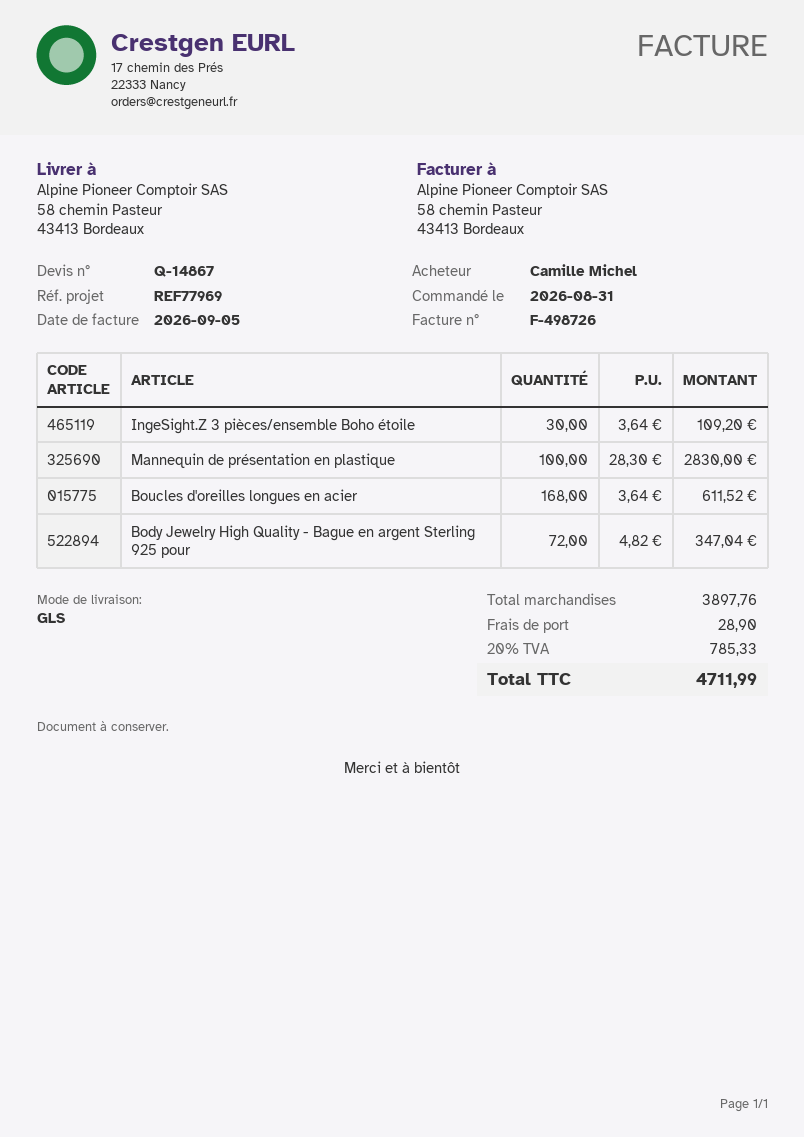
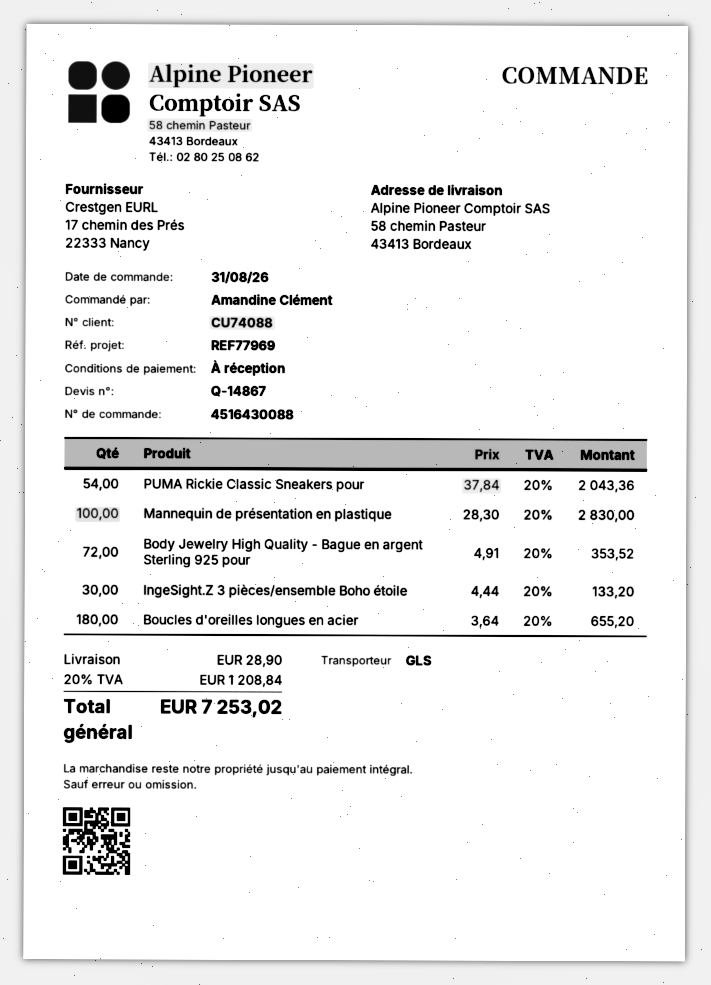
ordered by: Camille Michel -> Amandine Clément
IngeSight.Z 3 pièces/ensemble Boho étoile: 30 x 3.64 = 109.20 -> 30 x 4.44 = 133.20
Boucles d'oreilles longues en acier: 168 x 3.64 = 611.52 -> 180 x 3.64 = 655.20
Body Jewelry High Quality - Bague en argent Sterling 925 pour: 72 x 4.82 = 347.04 -> 72 x 4.91 = 353.52
PUMA Rickie Classic Sneakers pour: none -> 54 x 37.84 = 2043.36
tax: 20% = 785.33 -> 20% = 1208.84
total: 4711.99 -> 7253.02

